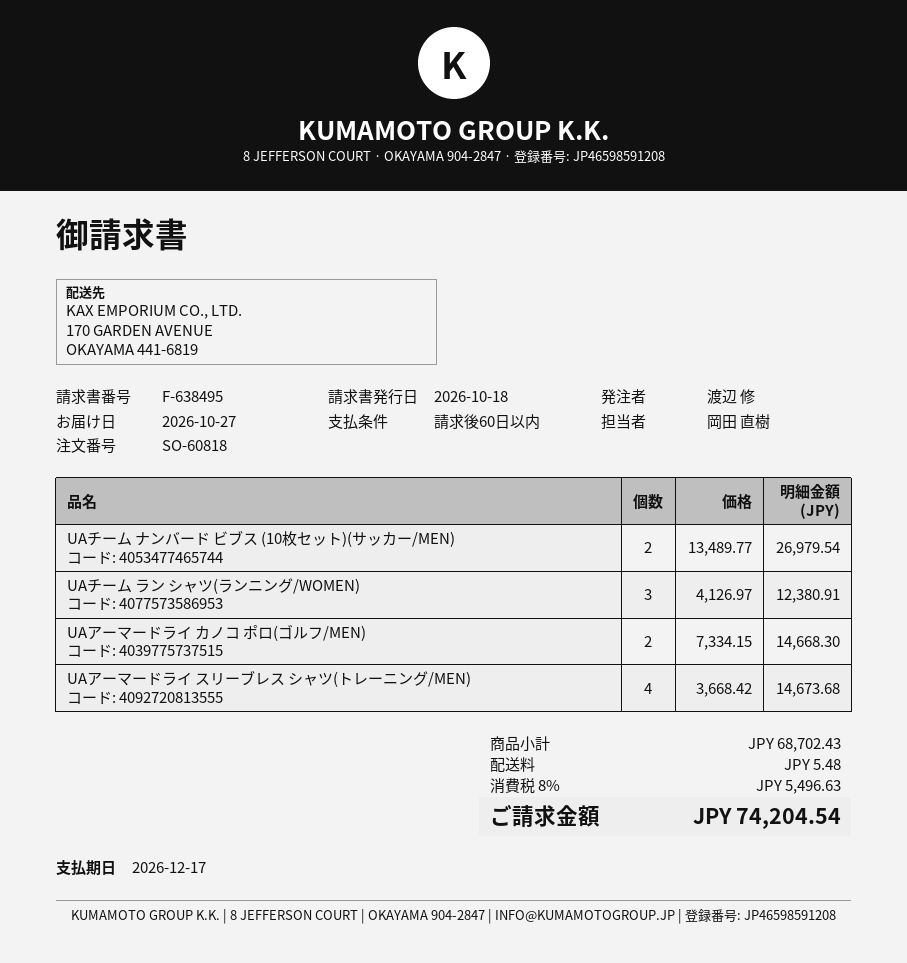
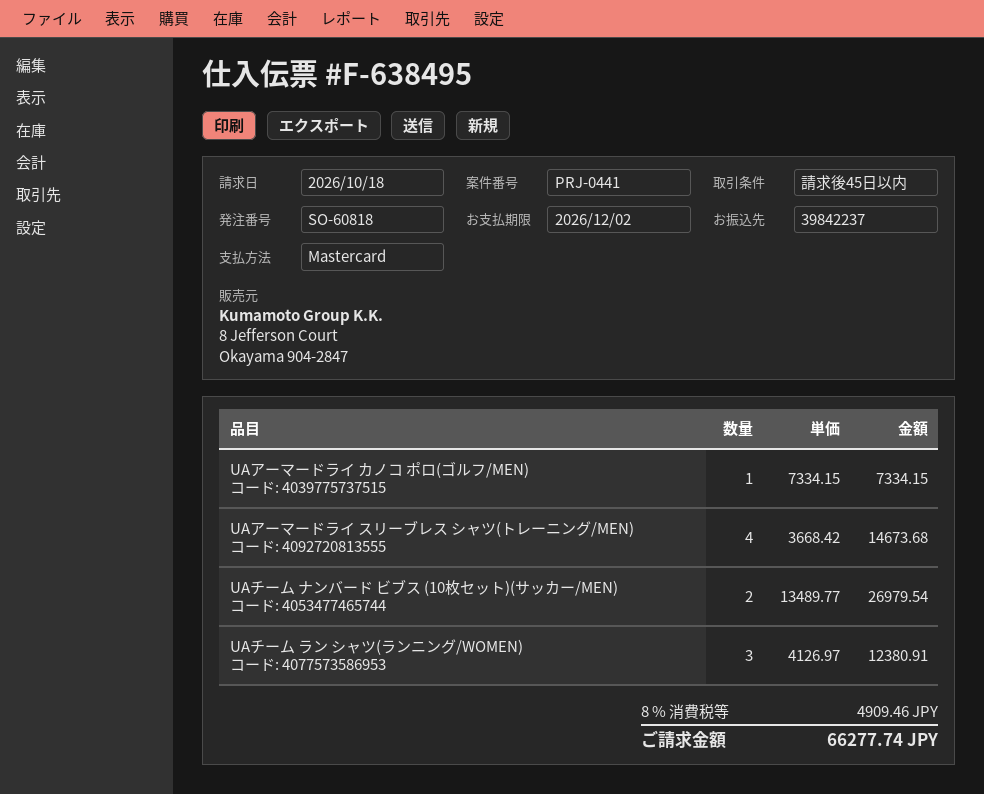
payment terms: 60 days -> 45 days
due date: 2026-12-17 -> 2026-12-02
UAアーマードライ カノコ ポロ(ゴルフ/MEN): 2 x 7334.15 = 14668.30 -> 1 x 7334.15 = 7334.15
shipping: 5.48 -> none
tax: 8% = 5496.63 -> 8% = 4909.46
total: 74204.54 -> 66277.74

